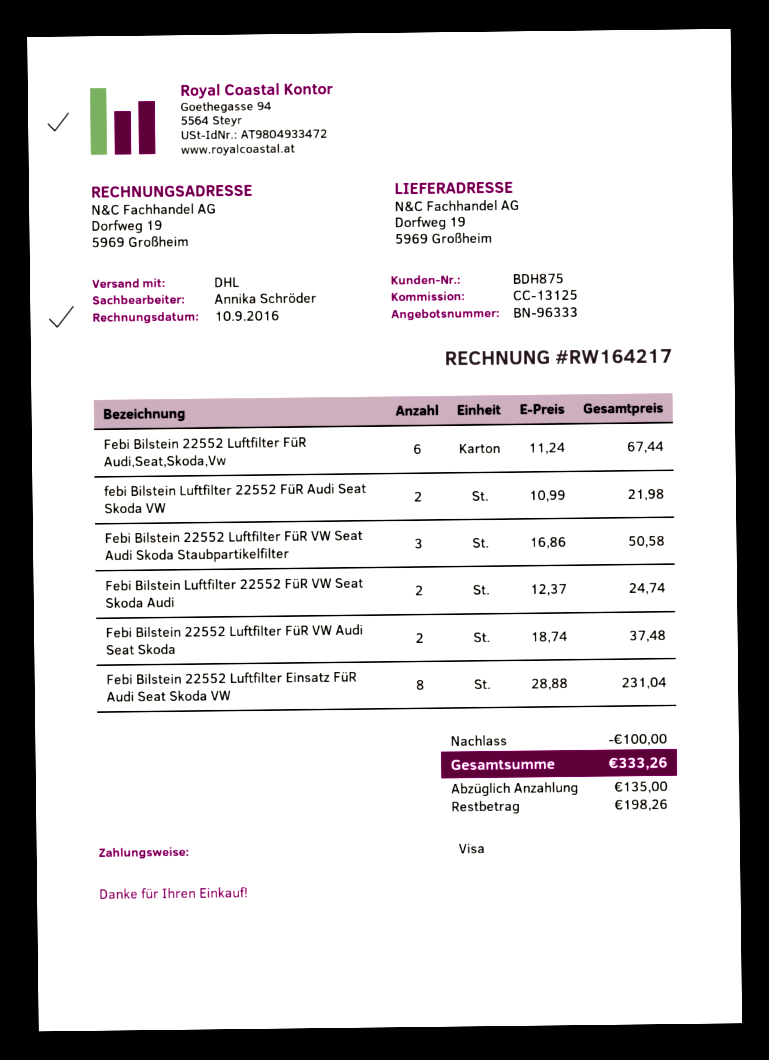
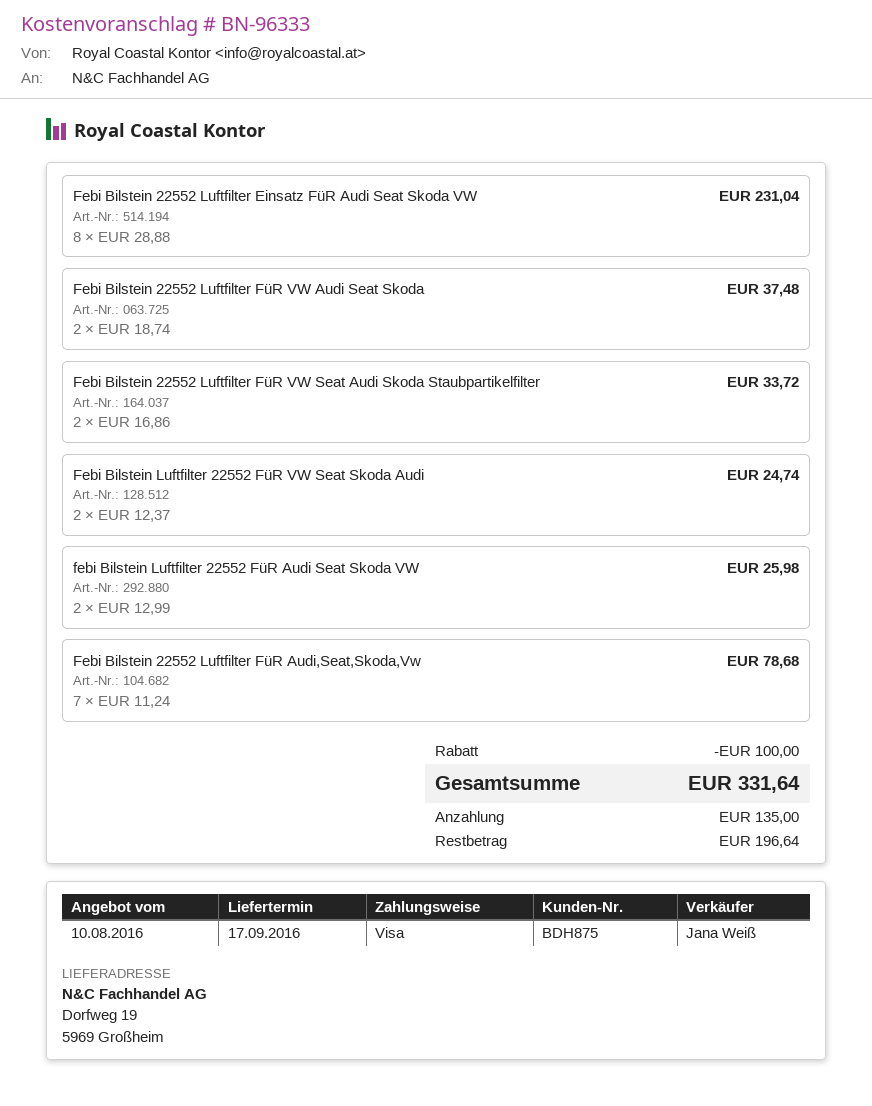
sales rep: Annika Schröder -> Jana Weiß
Febi Bilstein 22552 Luftfilter FüR Audi,Seat,Skoda,Vw: 6 x 11.24 = 67.44 -> 7 x 11.24 = 78.68
febi Bilstein Luftfilter 22552 FüR Audi Seat Skoda VW: 2 x 10.99 = 21.98 -> 2 x 12.99 = 25.98
Febi Bilstein 22552 Luftfilter FüR VW Seat Audi Skoda Staubpartikelfilter: 3 x 16.86 = 50.58 -> 2 x 16.86 = 33.72
total: 333.26 -> 331.64
balance: 198.26 -> 196.64

